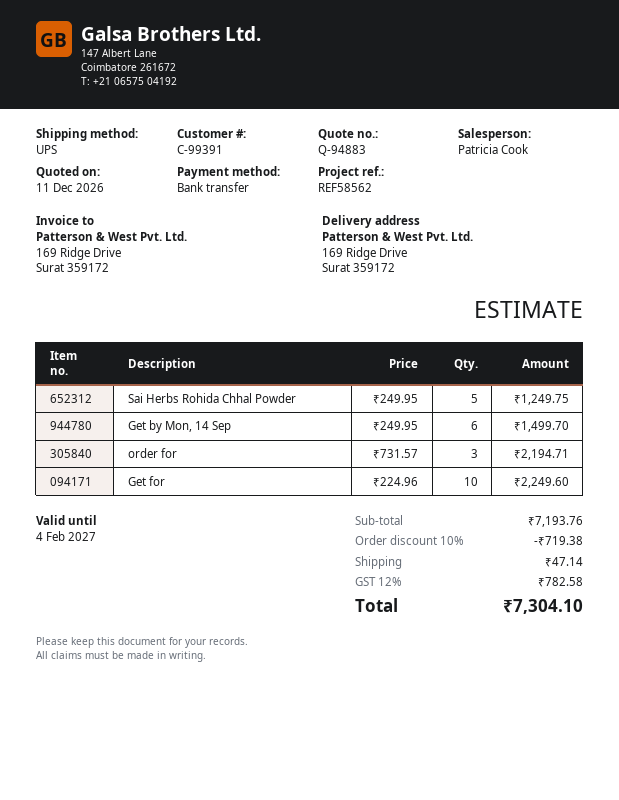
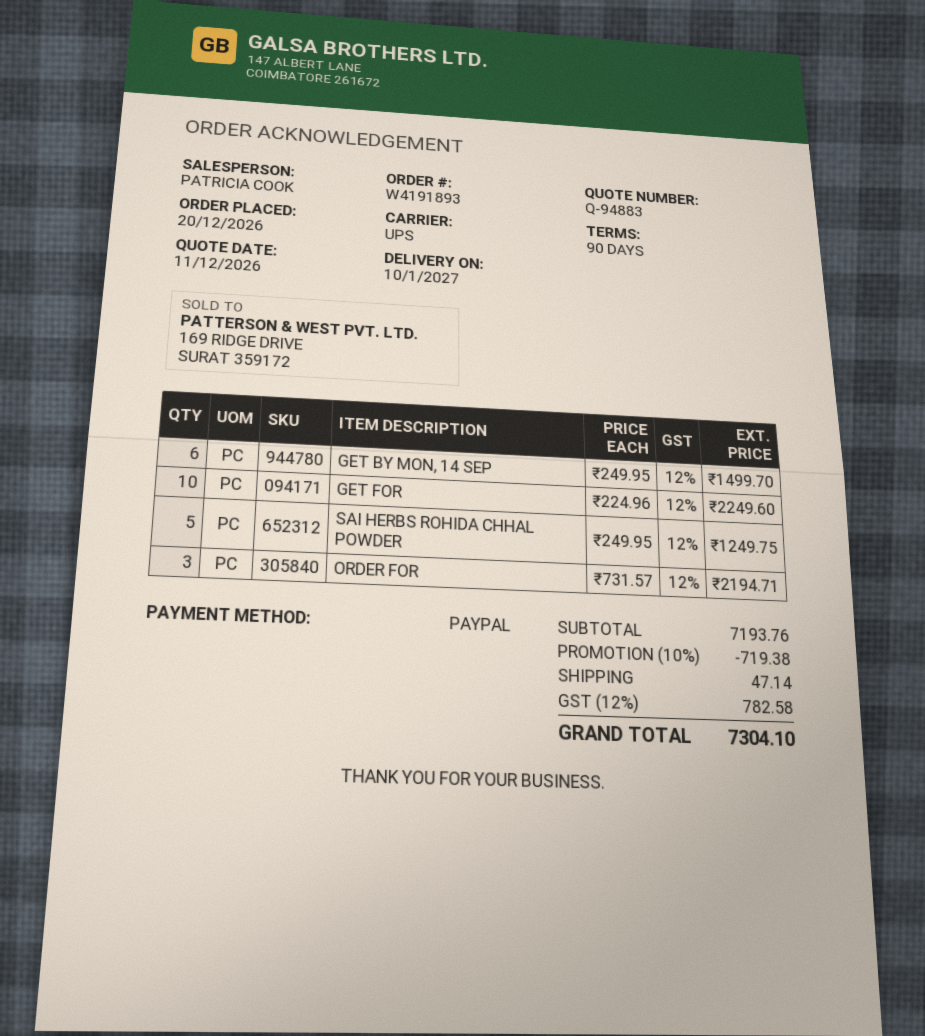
payment method: bank transfer -> PayPal

